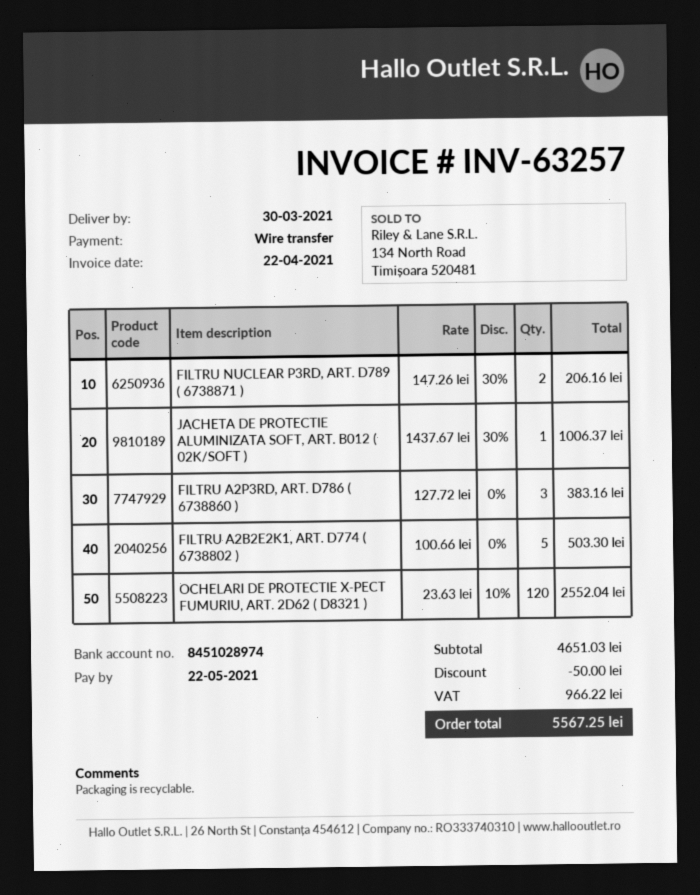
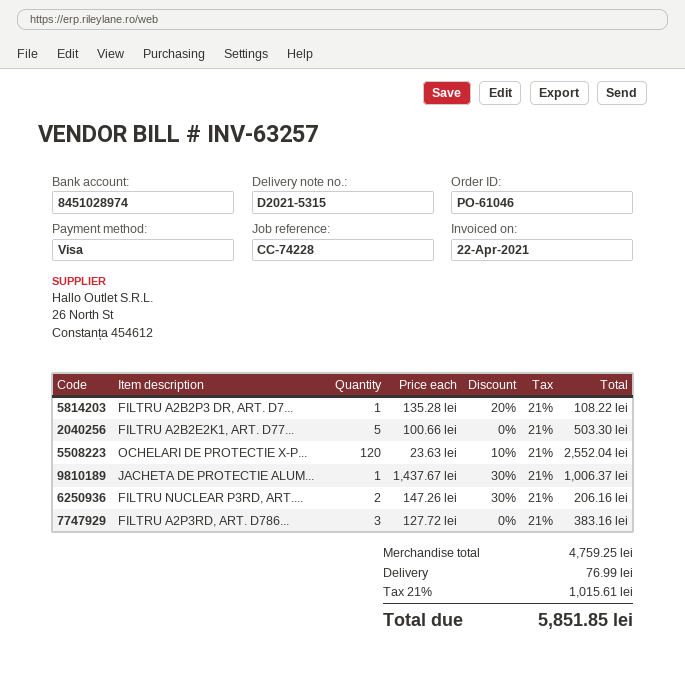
payment method: bank transfer -> Visa
FILTRU A2B2P3 DR, ART. D7...: none -> 1 x 135.28 - 20% = 108.22
subtotal: 4651.03 -> 4759.25
discount: 50.00 -> none
shipping: none -> 76.99
tax: 966.22 -> 1015.61
total: 5567.25 -> 5851.85

